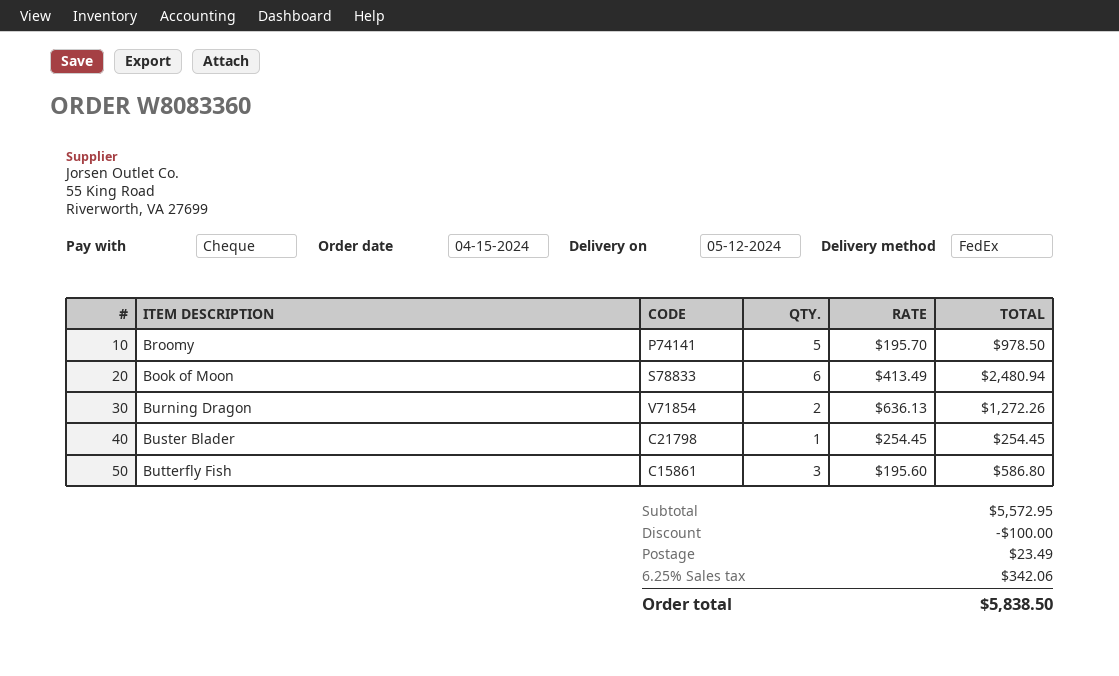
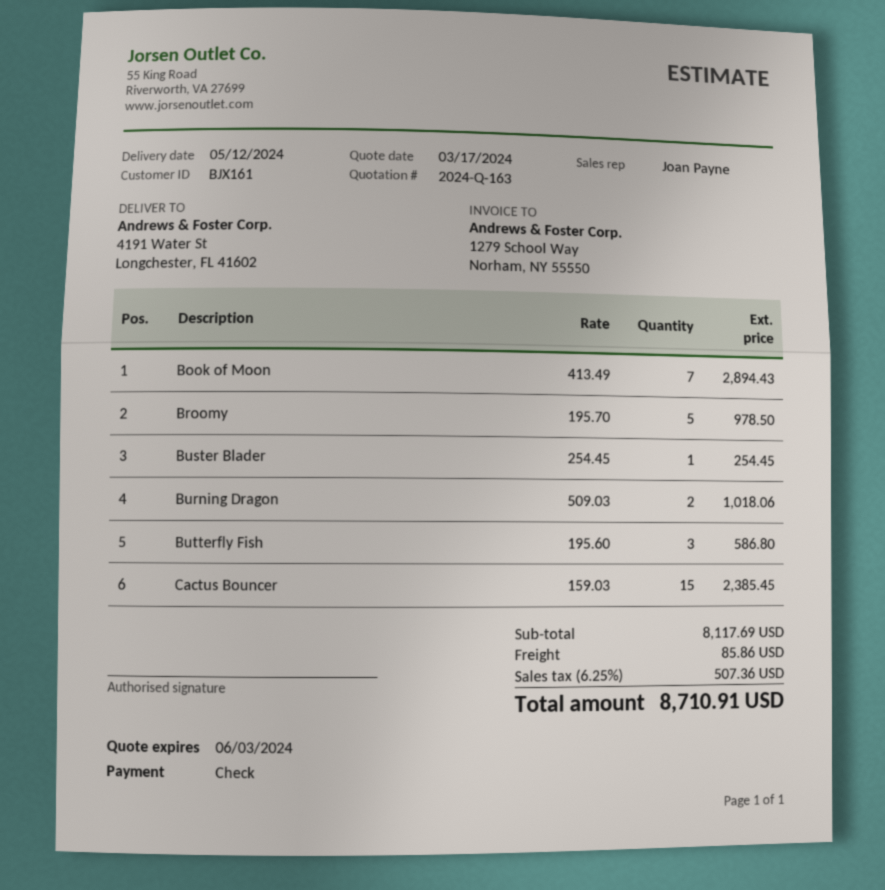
Book of Moon: 6 x 413.49 = 2480.94 -> 7 x 413.49 = 2894.43
Burning Dragon: 2 x 636.13 = 1272.26 -> 2 x 509.03 = 1018.06
Cactus Bouncer: none -> 15 x 159.03 = 2385.45
subtotal: 5572.95 -> 8117.69
discount: 100.00 -> none
shipping: 23.49 -> 85.86
tax: 6.25% = 342.06 -> 6.25% = 507.36
total: 5838.50 -> 8710.91

